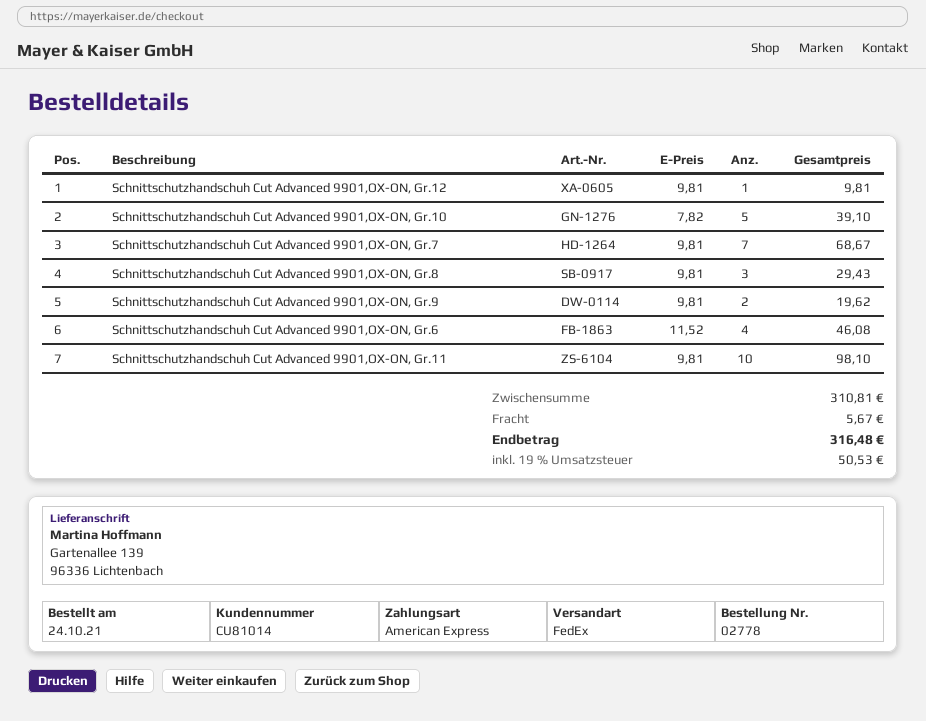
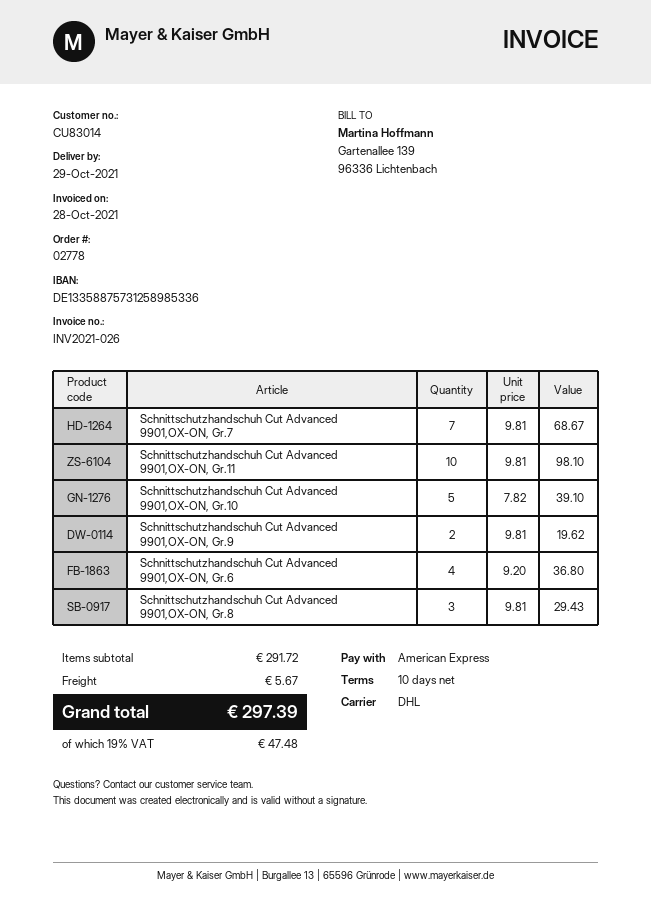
customer number: CU81014 -> CU83014
shipping method: FedEx -> DHL
Schnittschutzhandschuh Cut Advanced 9901,OX-ON, Gr.12: 1 x 9.81 = 9.81 -> none
Schnittschutzhandschuh Cut Advanced 9901,OX-ON, Gr.6: 4 x 11.52 = 46.08 -> 4 x 9.20 = 36.80
subtotal: 310.81 -> 291.72
tax: 19% = 50.53 -> 19% = 47.48
total: 316.48 -> 297.39

